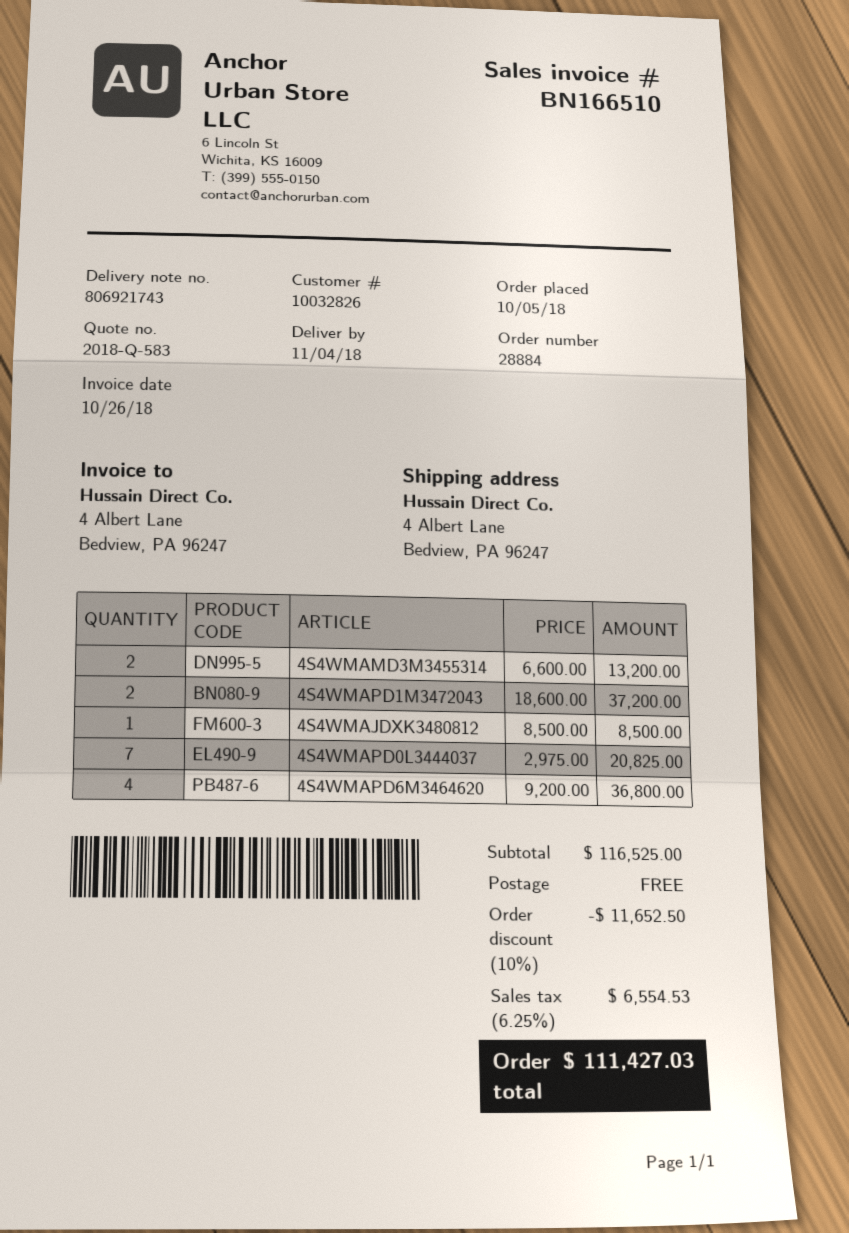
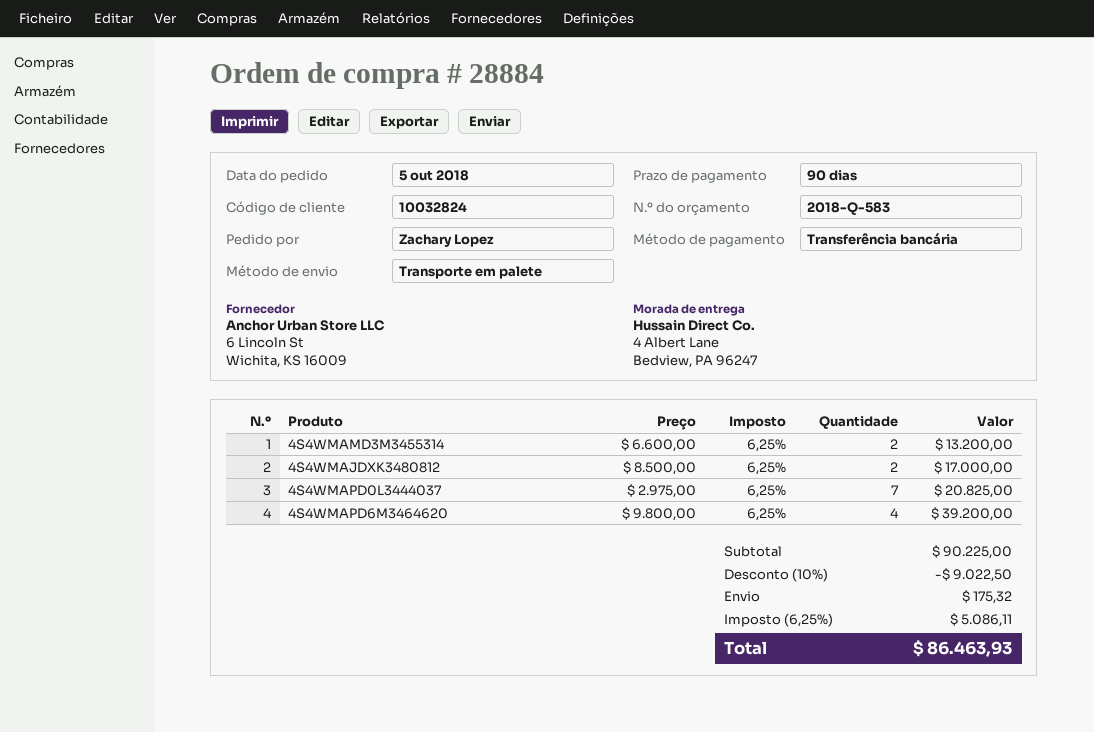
customer number: 10032826 -> 10032824
4S4WMAPD1M3472043: 2 x 18600.00 = 37200.00 -> none
4S4WMAJDXK3480812: 1 x 8500.00 = 8500.00 -> 2 x 8500.00 = 17000.00
4S4WMAPD6M3464620: 4 x 9200.00 = 36800.00 -> 4 x 9800.00 = 39200.00
subtotal: 116525.00 -> 90225.00
discount: 10% = 11652.50 -> 10% = 9022.50
shipping: 0.00 -> 175.32
tax: 6.25% = 6554.53 -> 6.25% = 5086.11
total: 111427.03 -> 86463.93

